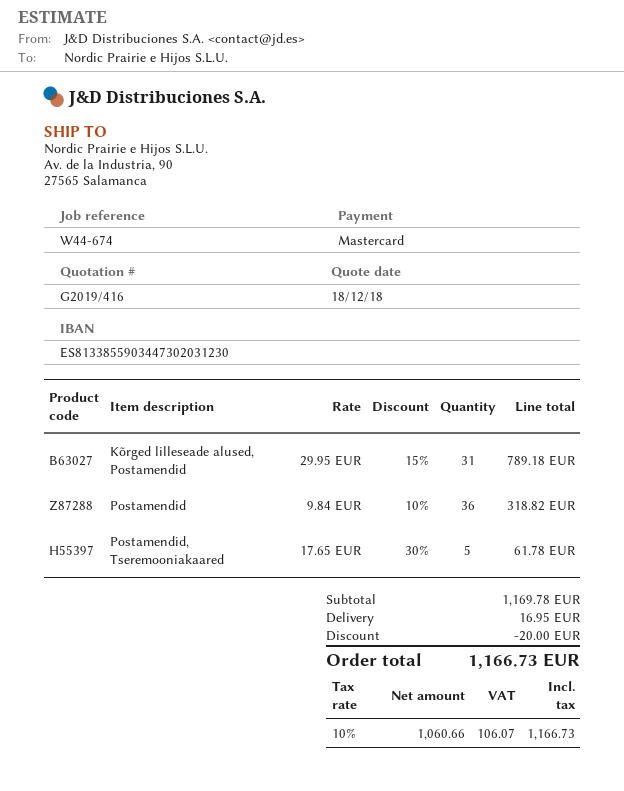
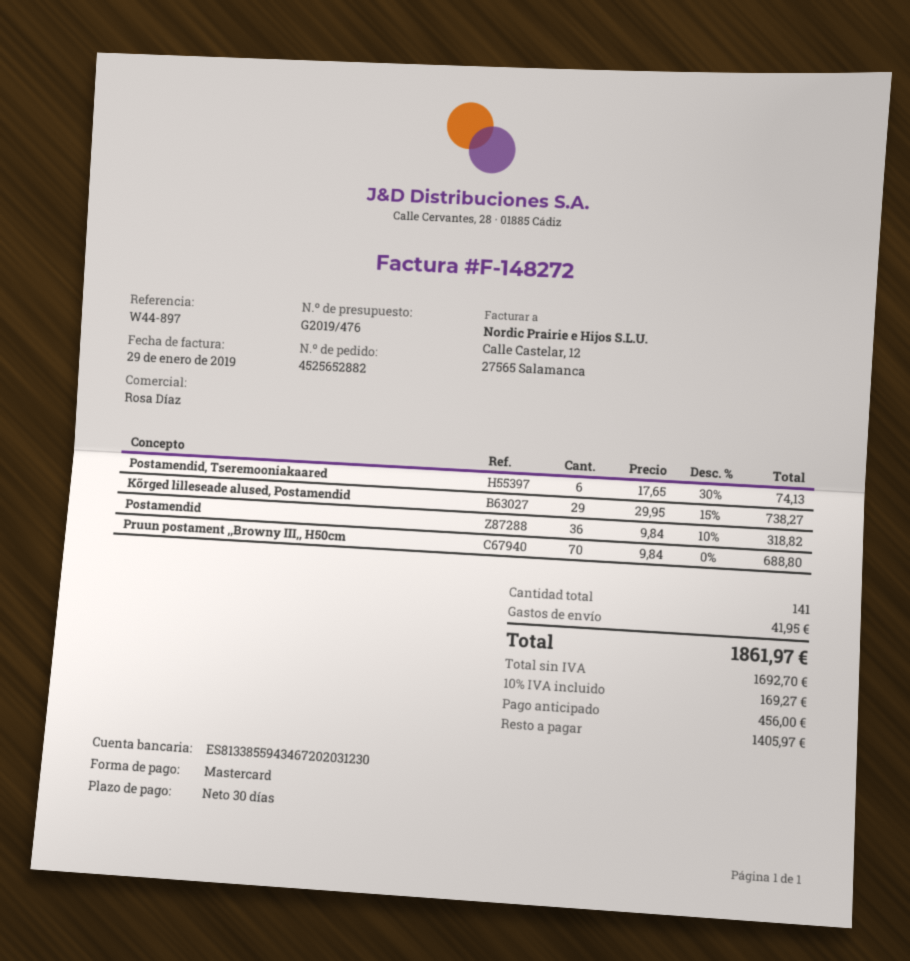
quote number: G2019/416 -> G2019/476
reference: W44-674 -> W44-897
bank account: ES8133855903447302031230 -> ES8133855943467202031230
Kõrged lilleseade alused, Postamendid: 31 x 29.95 - 15% = 789.18 -> 29 x 29.95 - 15% = 738.27
Postamendid, Tseremooniakaared: 5 x 17.65 - 30% = 61.78 -> 6 x 17.65 - 30% = 74.13
Pruun postament ,,Browny III,, H50cm: none -> 70 x 9.84 = 688.80
discount: 20.00 -> none
shipping: 16.95 -> 41.95
net: 1060.66 -> 1692.70
tax: 10% = 106.07 -> 10% = 169.27
total: 1166.73 -> 1861.97

